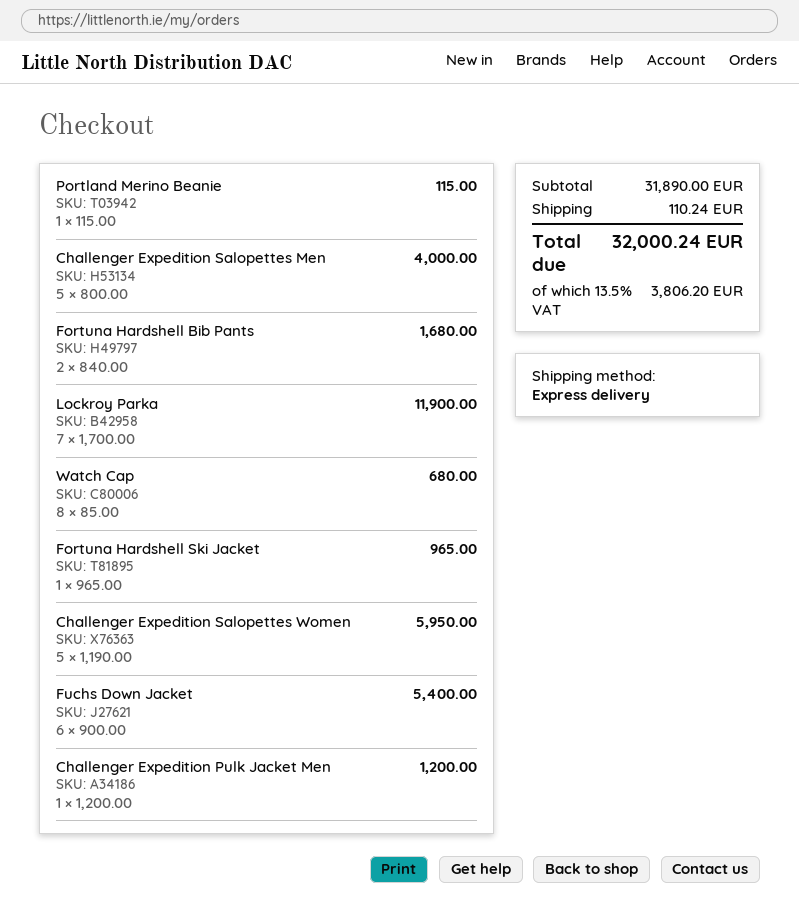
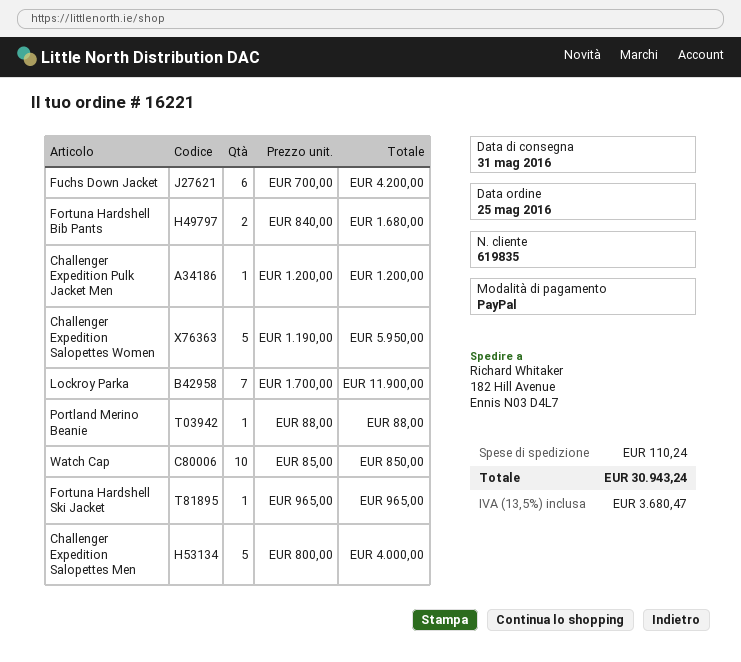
Portland Merino Beanie: 1 x 115.00 = 115.00 -> 1 x 88.00 = 88.00
Watch Cap: 8 x 85.00 = 680.00 -> 10 x 85.00 = 850.00
Fuchs Down Jacket: 6 x 900.00 = 5400.00 -> 6 x 700.00 = 4200.00
tax: 13.5% = 3806.20 -> 13.5% = 3680.47
total: 32000.24 -> 30943.24

